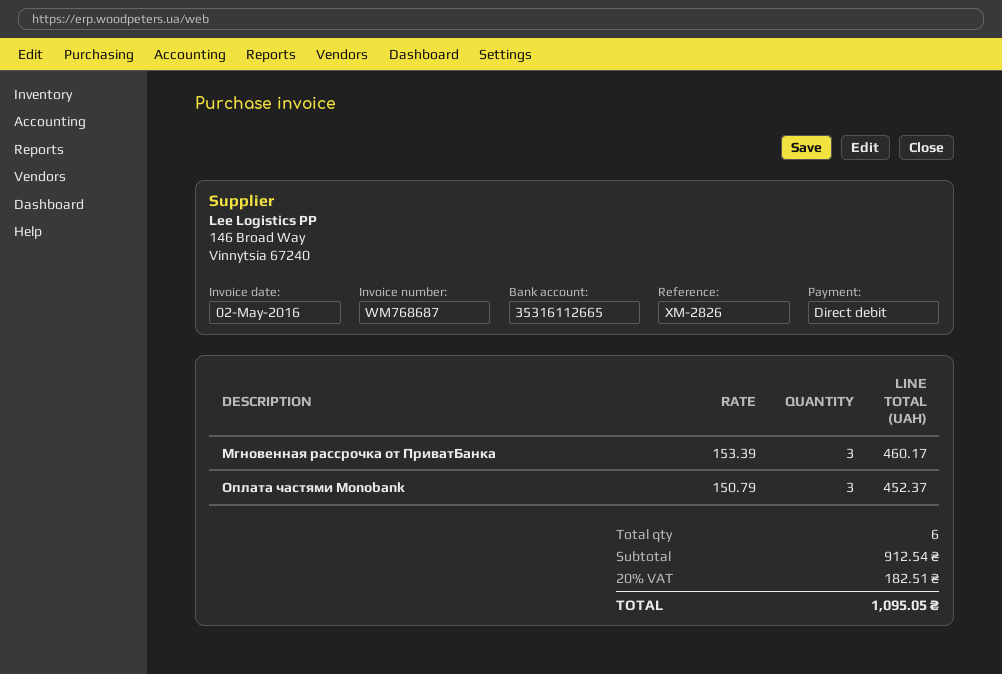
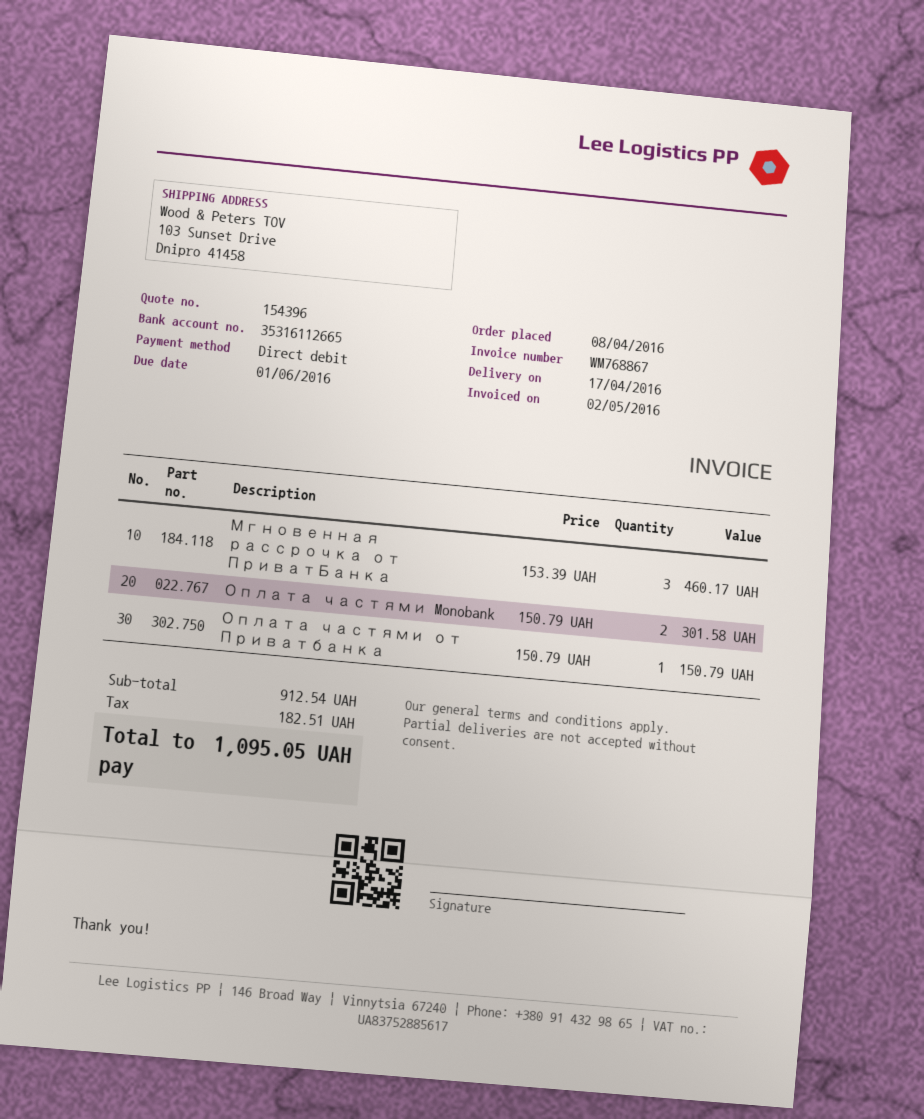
invoice number: WM768687 -> WM768867
Оплата частями Monobank: 3 x 150.79 = 452.37 -> 2 x 150.79 = 301.58
Оплата частями от Приватбанка: none -> 1 x 150.79 = 150.79

